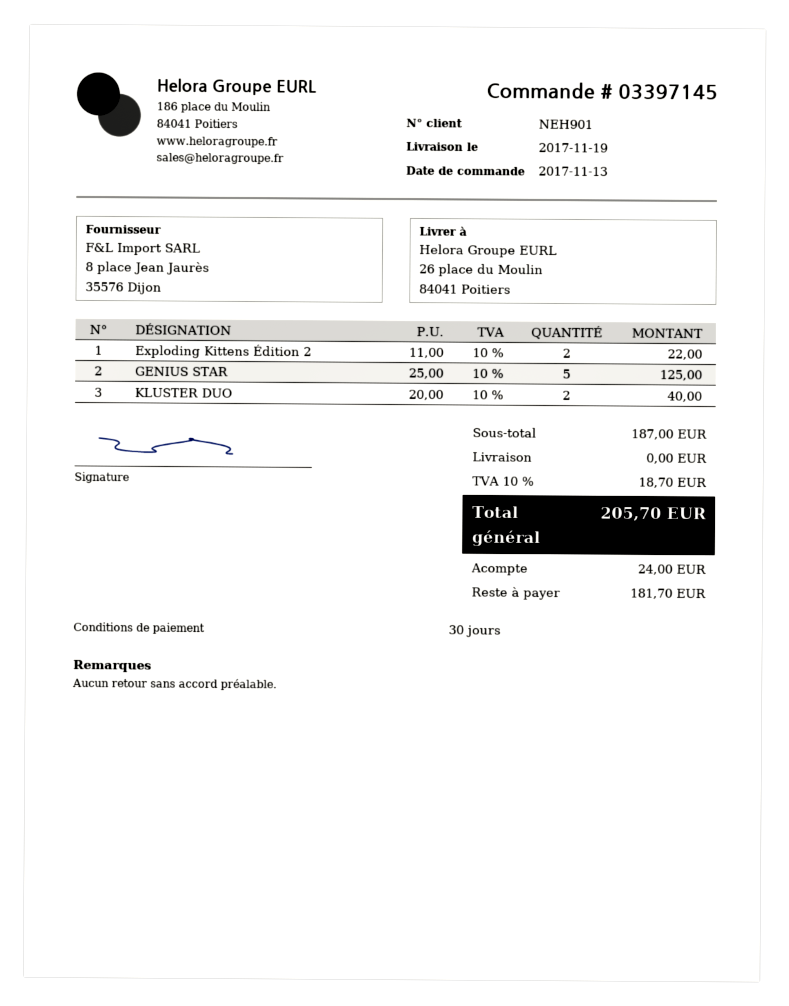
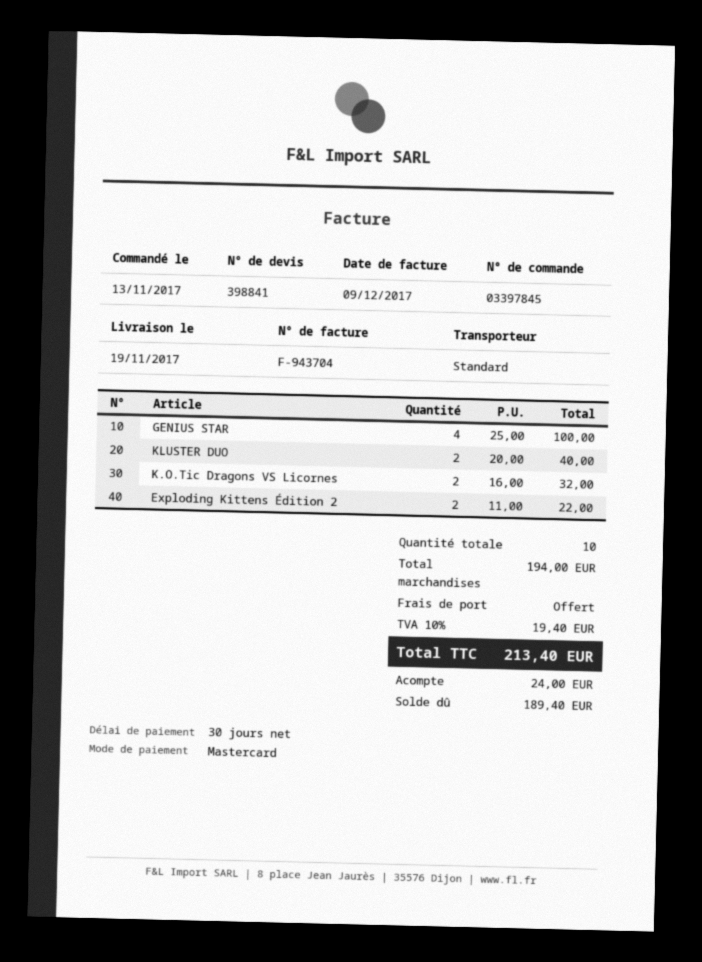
order number: 03397145 -> 03397845
GENIUS STAR: 5 x 25.00 = 125.00 -> 4 x 25.00 = 100.00
K.O.Tic Dragons VS Licornes: none -> 2 x 16.00 = 32.00
subtotal: 187.00 -> 194.00
tax: 10% = 18.70 -> 10% = 19.40
total: 205.70 -> 213.40
balance: 181.70 -> 189.40

